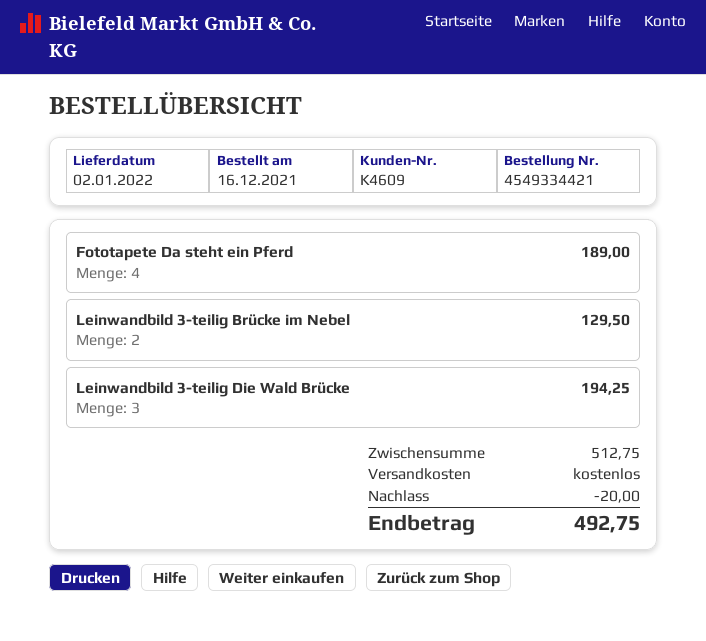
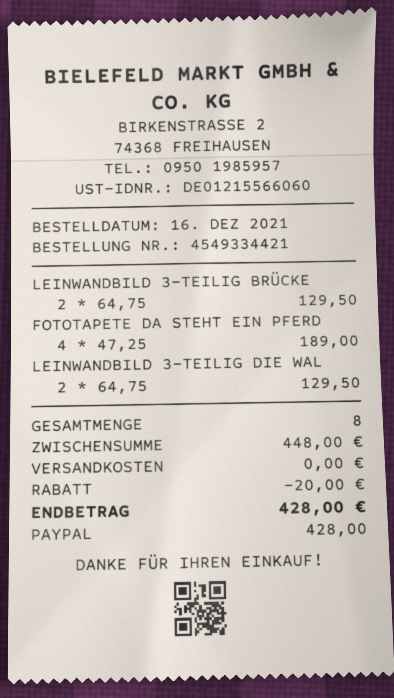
Leinwandbild 3-teilig Die Wald Brücke: 3 for 194.25 -> 2 for 129.50
subtotal: 512.75 -> 448.00
total: 492.75 -> 428.00

